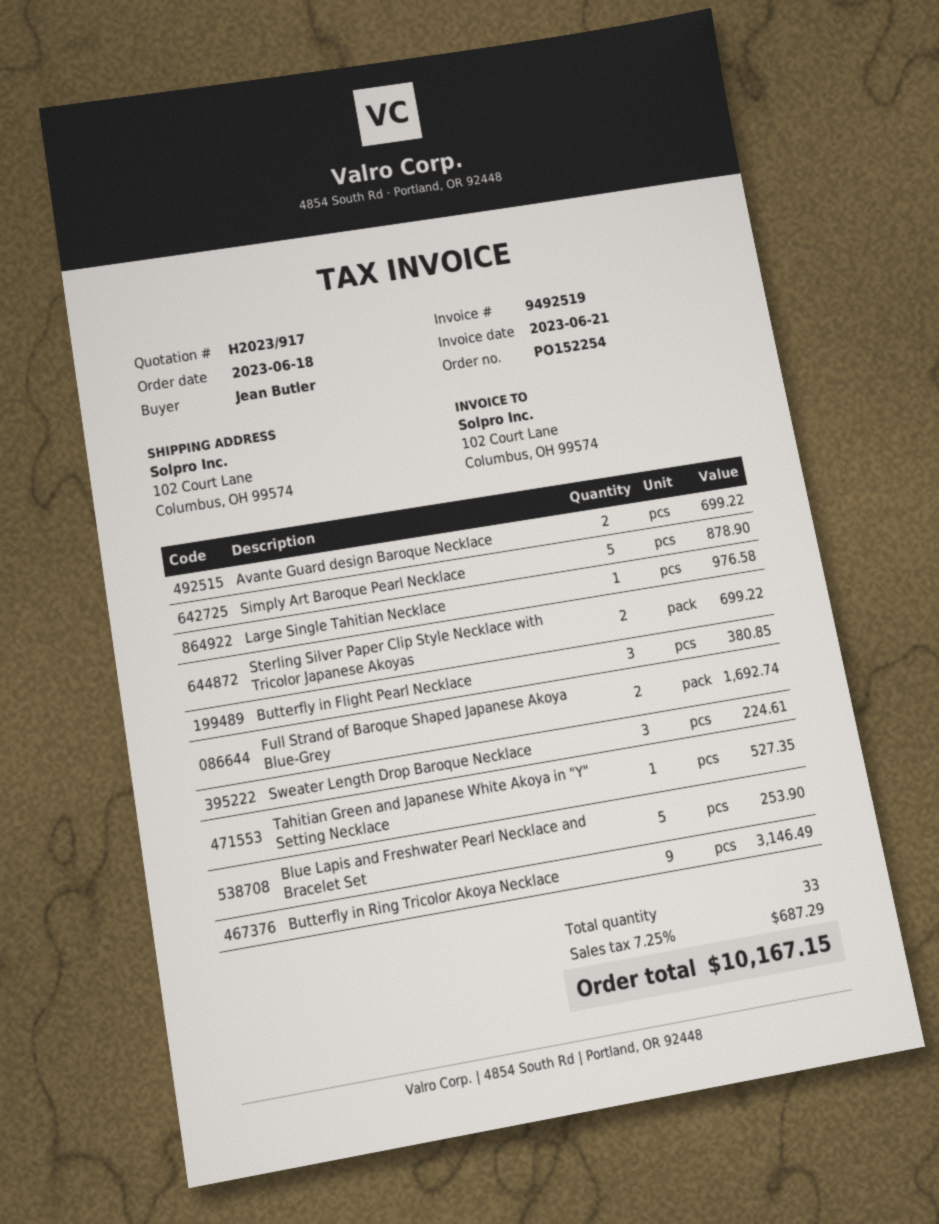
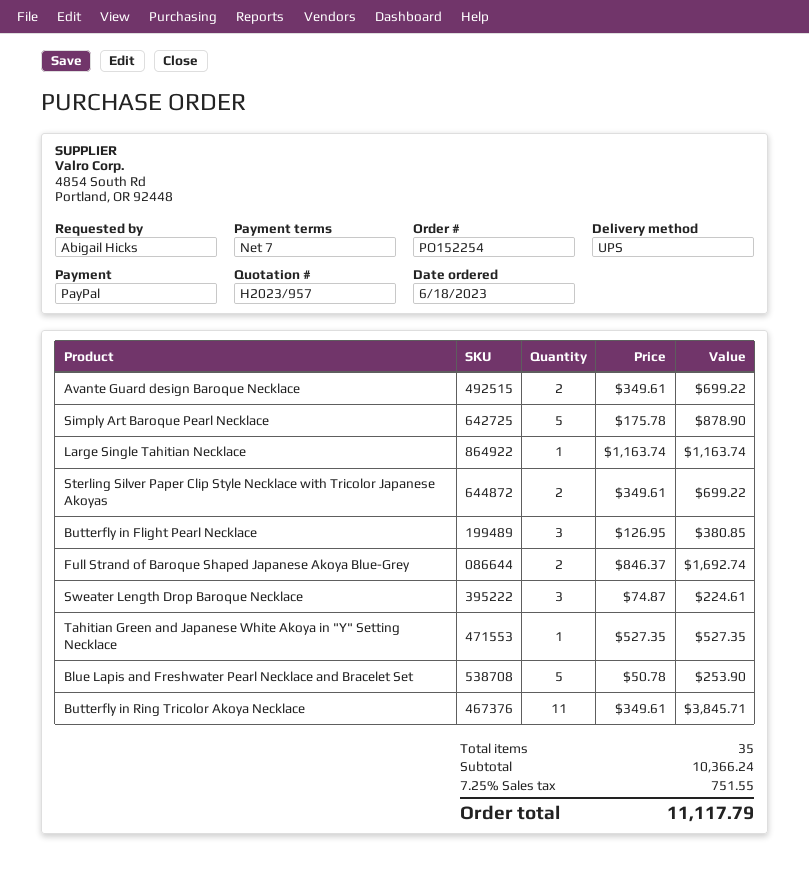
quote number: H2023/917 -> H2023/957
ordered by: Jean Butler -> Abigail Hicks
Large Single Tahitian Necklace: 1 for 976.58 -> 1 for 1163.74
Butterfly in Ring Tricolor Akoya Necklace: 9 for 3146.49 -> 11 for 3845.71
total quantity: 33 -> 35
tax: 7.25% = 687.29 -> 7.25% = 751.55
total: 10167.15 -> 11117.79

